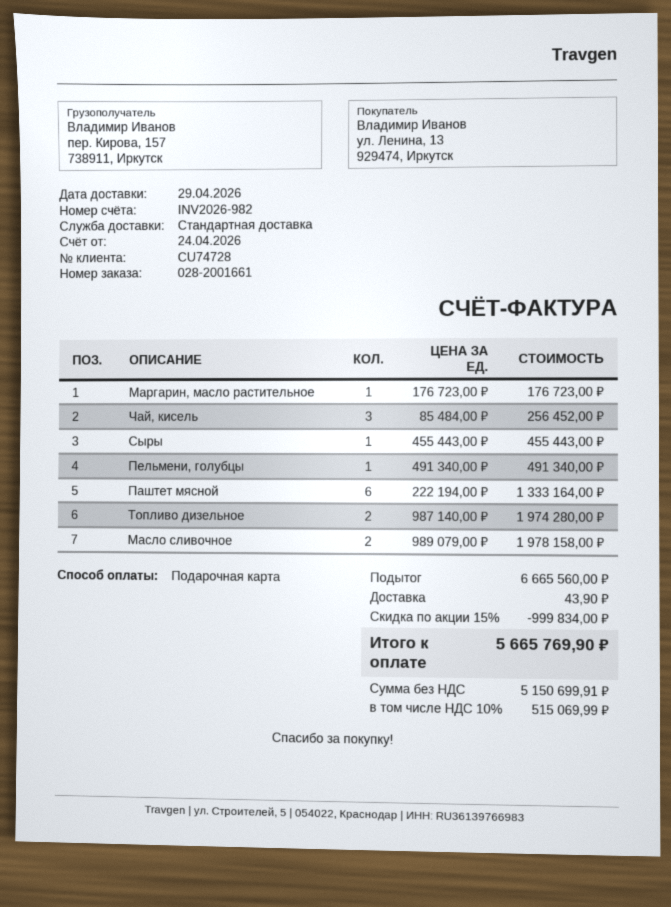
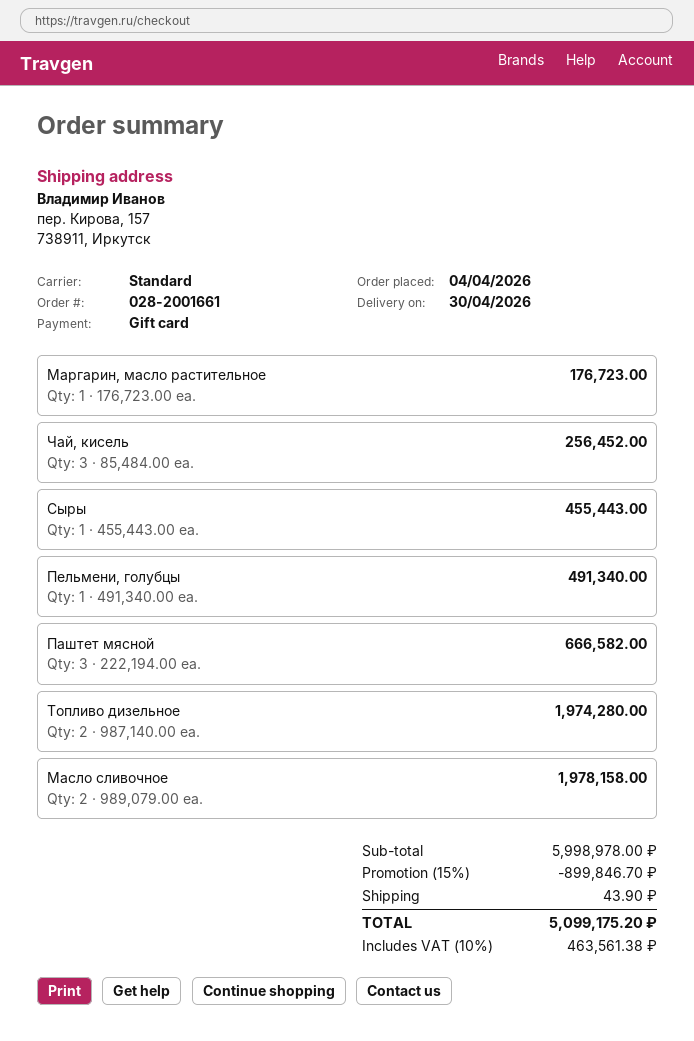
delivery date: 2026-04-29 -> 2026-04-30
Паштет мясной: 6 x 222194.00 = 1333164.00 -> 3 x 222194.00 = 666582.00
subtotal: 6665560.00 -> 5998978.00
discount: 15% = 999834.00 -> 15% = 899846.70
tax: 10% = 515069.99 -> 10% = 463561.38
total: 5665769.90 -> 5099175.20

